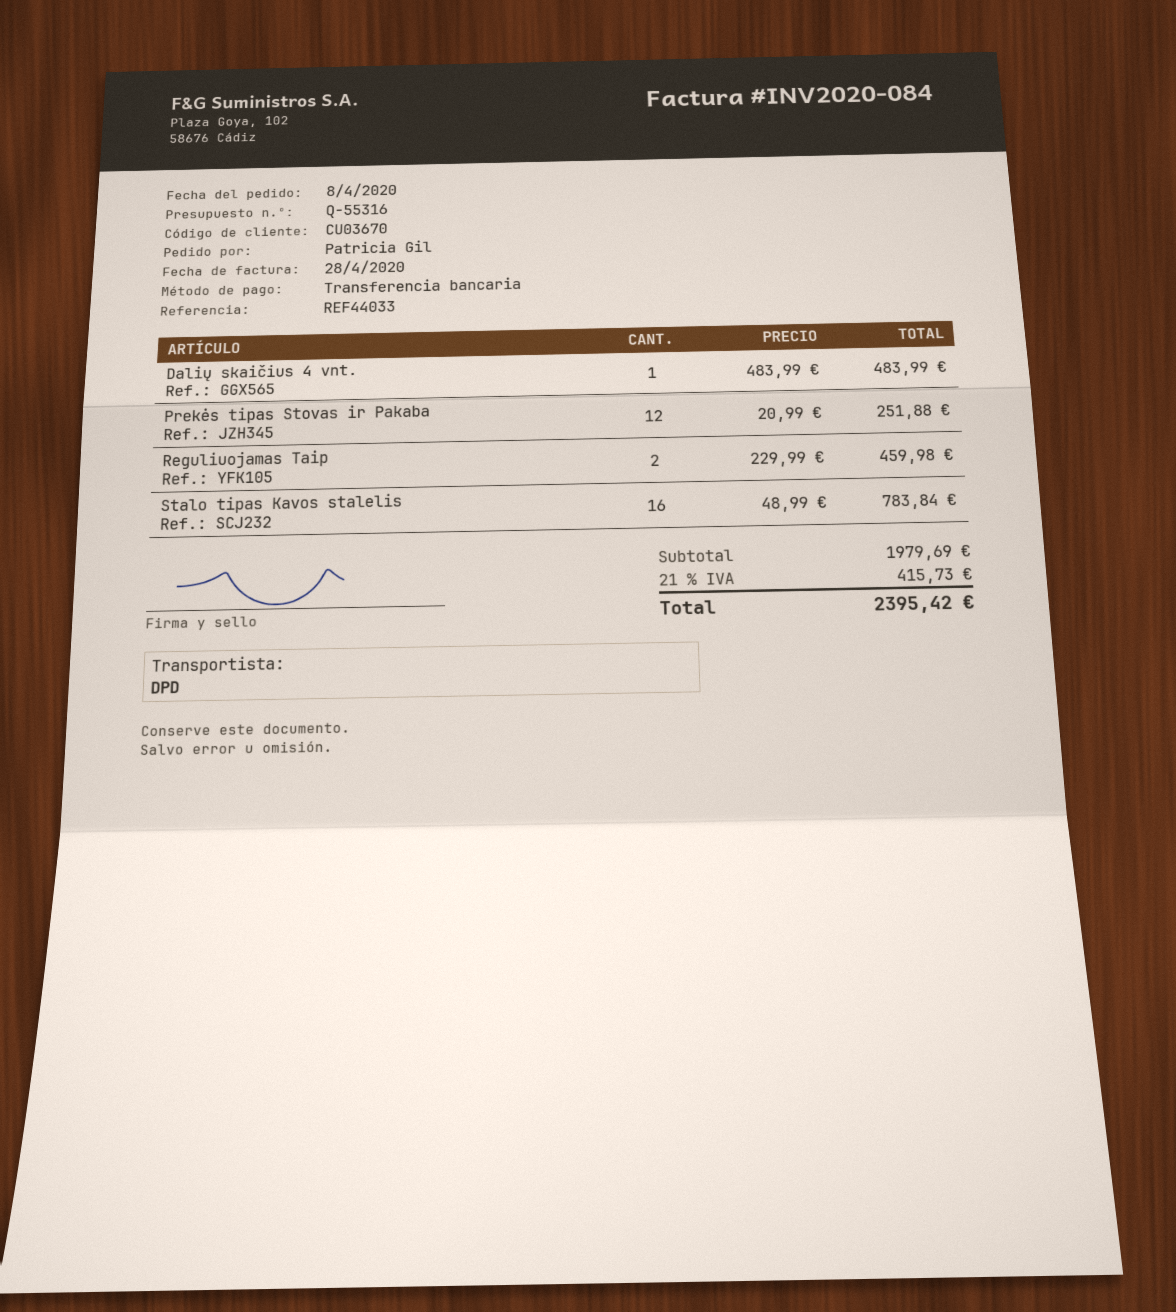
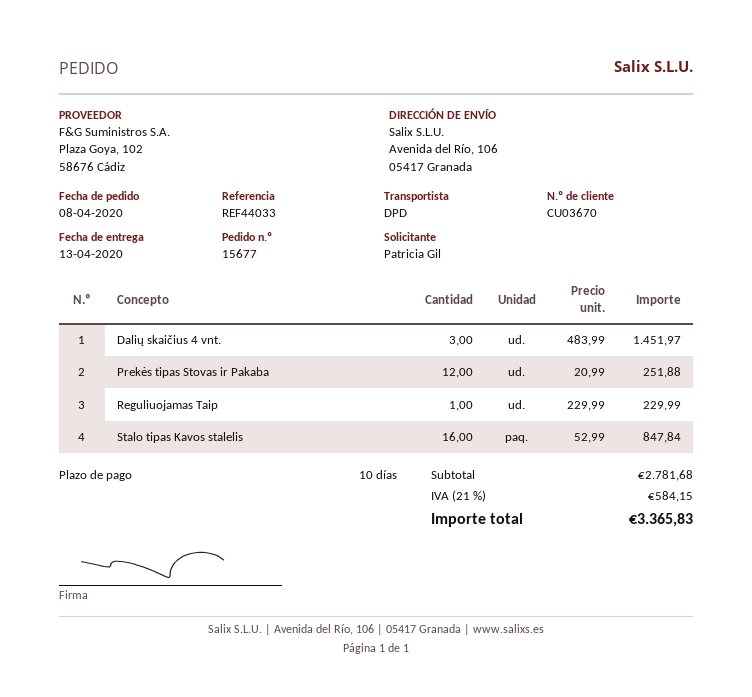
Dalių skaičius 4 vnt.: 1 x 483.99 = 483.99 -> 3 x 483.99 = 1451.97
Reguliuojamas Taip: 2 x 229.99 = 459.98 -> 1 x 229.99 = 229.99
Stalo tipas Kavos stalelis: 16 x 48.99 = 783.84 -> 16 x 52.99 = 847.84
subtotal: 1979.69 -> 2781.68
tax: 21% = 415.73 -> 21% = 584.15
total: 2395.42 -> 3365.83

